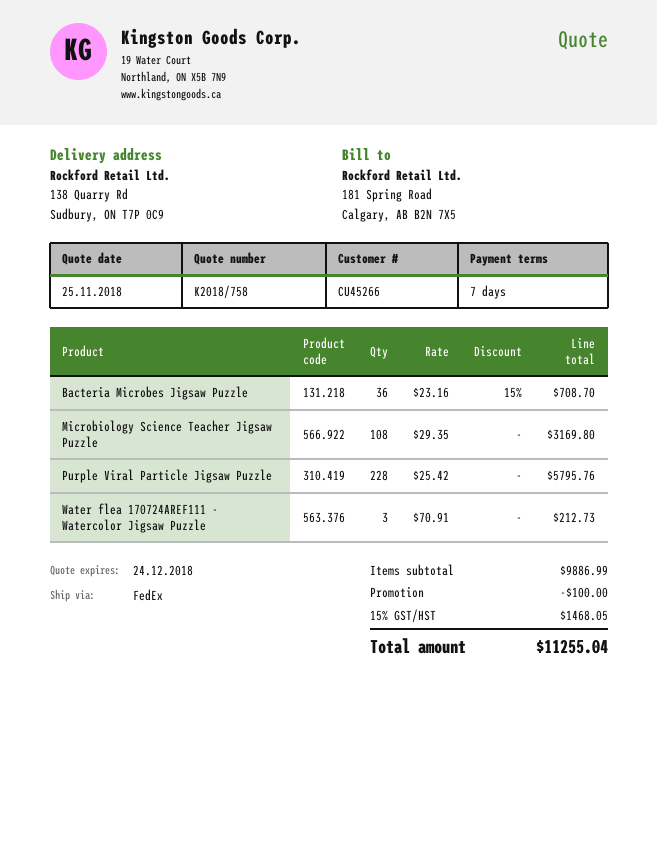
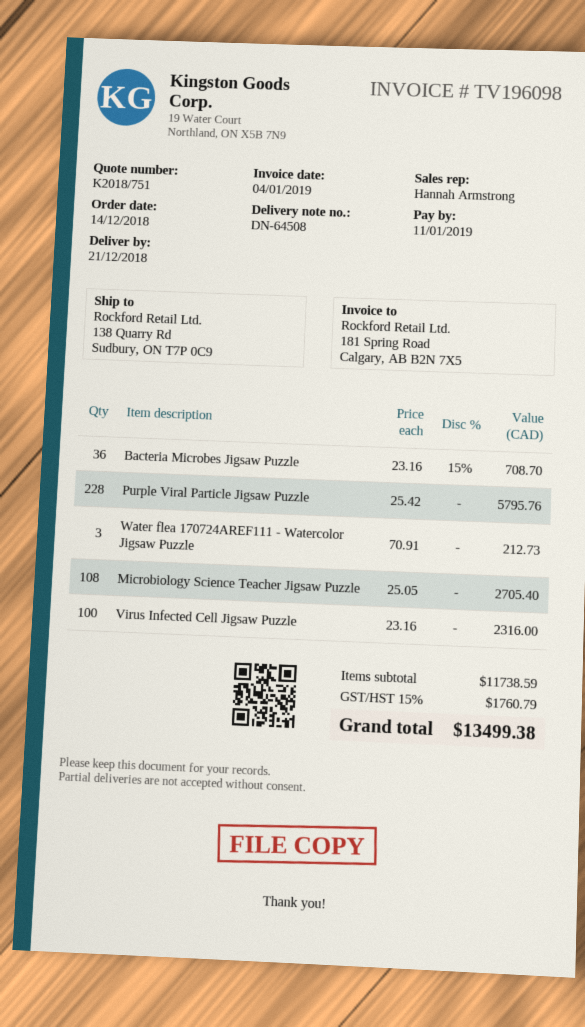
quote number: K2018/758 -> K2018/751
Microbiology Science Teacher Jigsaw Puzzle: 108 x 29.35 = 3169.80 -> 108 x 25.05 = 2705.40
Virus Infected Cell Jigsaw Puzzle: none -> 100 x 23.16 = 2316.00
subtotal: 9886.99 -> 11738.59
discount: 100.00 -> none
tax: 15% = 1468.05 -> 15% = 1760.79
total: 11255.04 -> 13499.38

